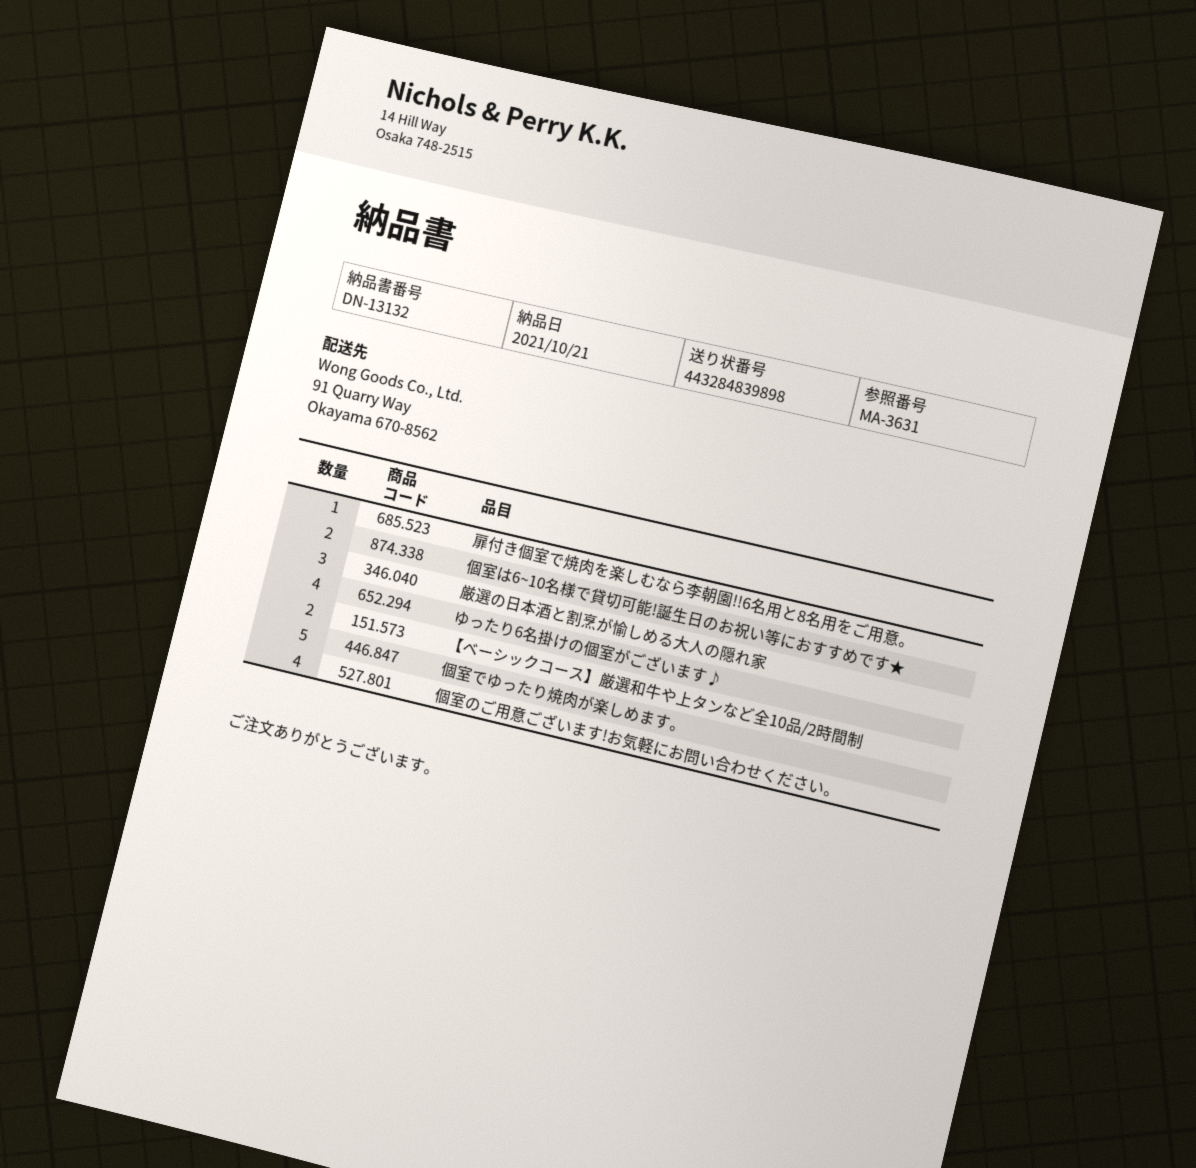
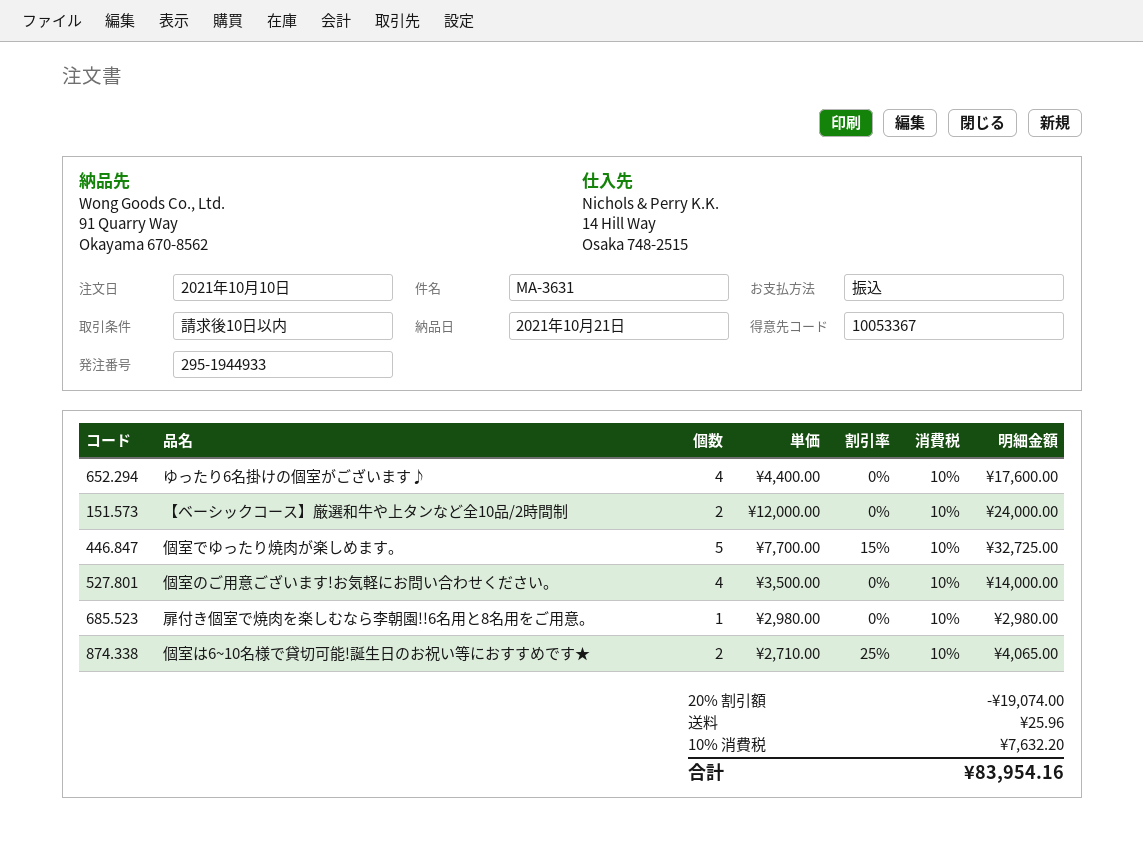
厳選の日本酒と割烹が愉しめる大人の隠れ家: 3 -> none

